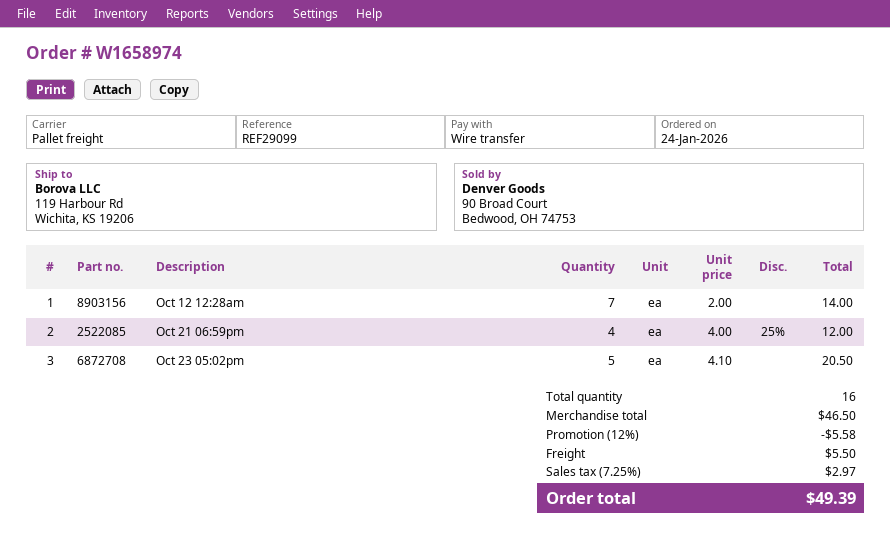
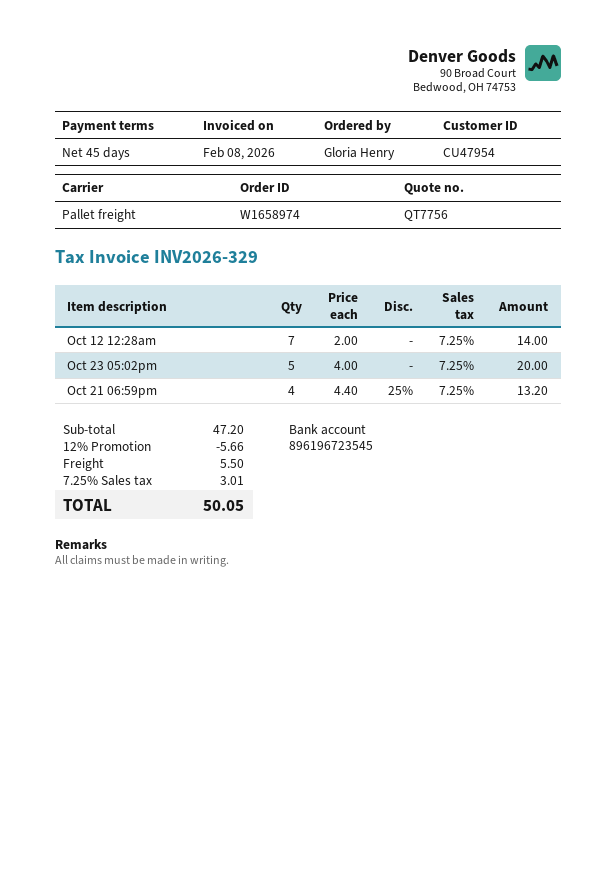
Oct 21 06:59pm: 4 x 4.00 - 25% = 12.00 -> 4 x 4.40 - 25% = 13.20
Oct 23 05:02pm: 5 x 4.10 = 20.50 -> 5 x 4.00 = 20.00
subtotal: 46.50 -> 47.20
discount: 12% = 5.58 -> 12% = 5.66
tax: 7.25% = 2.97 -> 7.25% = 3.01
total: 49.39 -> 50.05

